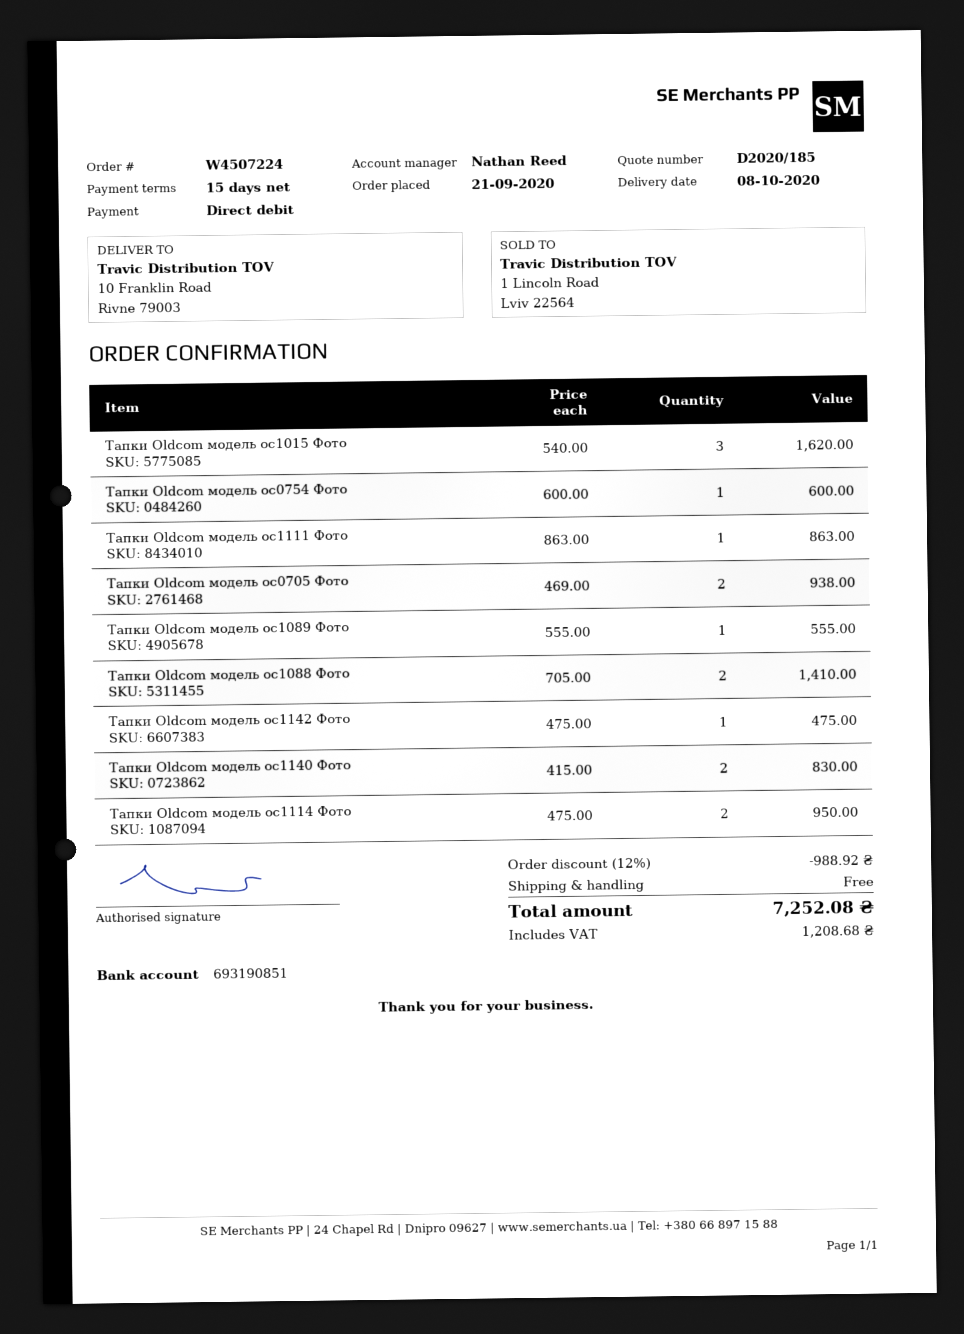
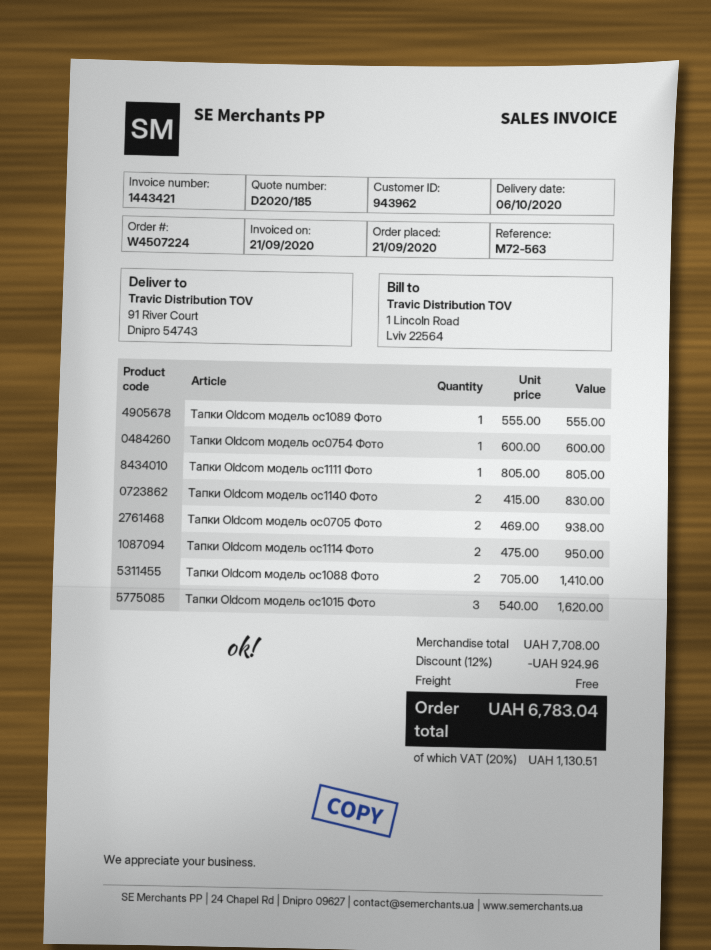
delivery date: 2020-10-08 -> 2020-10-06
ship to: 10 Franklin Road, Rivne 79003 -> 91 River Court, Dnipro 54743
Тапки Oldcom модель oc1111 Фото: 1 x 863.00 = 863.00 -> 1 x 805.00 = 805.00
Тапки Oldcom модель oc1142 Фото: 1 x 475.00 = 475.00 -> none
discount: 12% = 988.92 -> 12% = 924.96
tax: 1208.68 -> 1130.51
total: 7252.08 -> 6783.04

